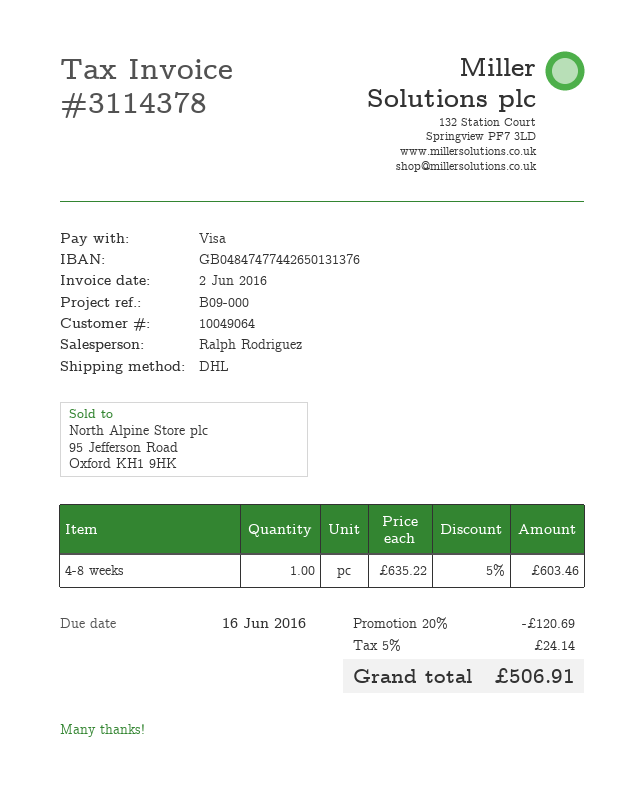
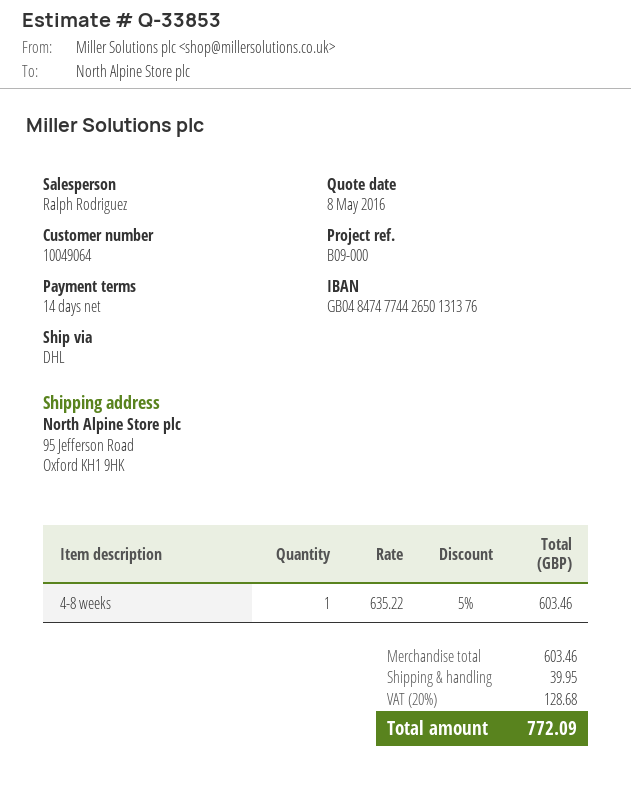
discount: 20% = 120.69 -> none
shipping: none -> 39.95
tax: 5% = 24.14 -> 20% = 128.68
total: 506.91 -> 772.09

